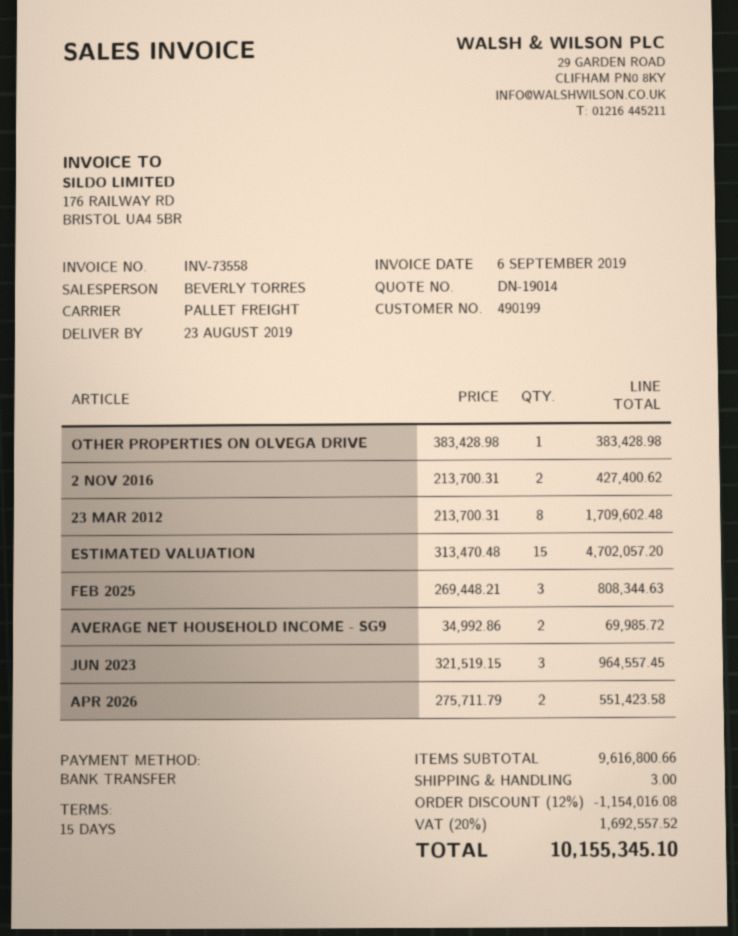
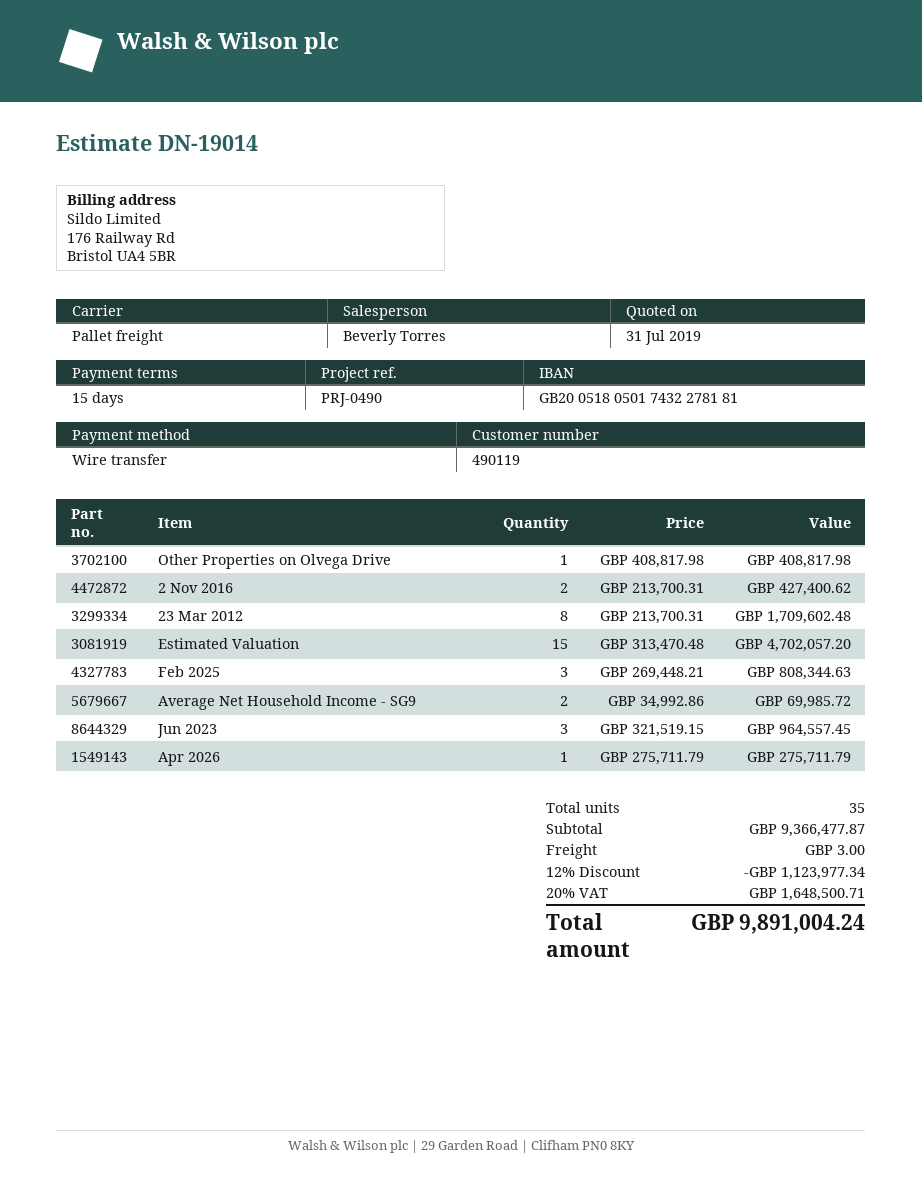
customer number: 490199 -> 490119
OTHER PROPERTIES ON OLVEGA DRIVE: 1 x 383428.98 = 383428.98 -> 1 x 408817.98 = 408817.98
APR 2026: 2 x 275711.79 = 551423.58 -> 1 x 275711.79 = 275711.79
subtotal: 9616800.66 -> 9366477.87
discount: 12% = 1154016.08 -> 12% = 1123977.34
tax: 20% = 1692557.52 -> 20% = 1648500.71
total: 10155345.10 -> 9891004.24

